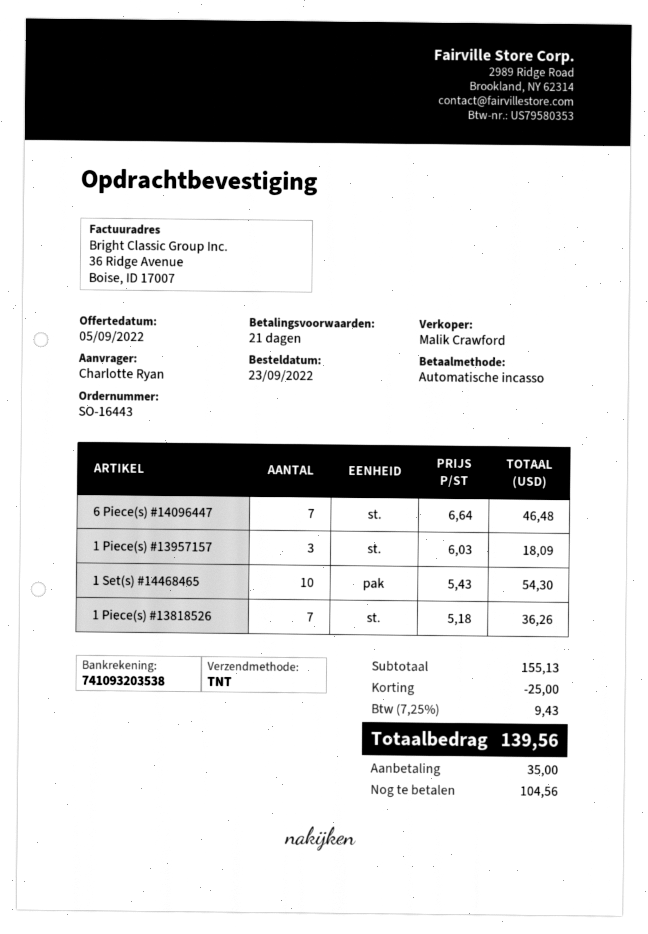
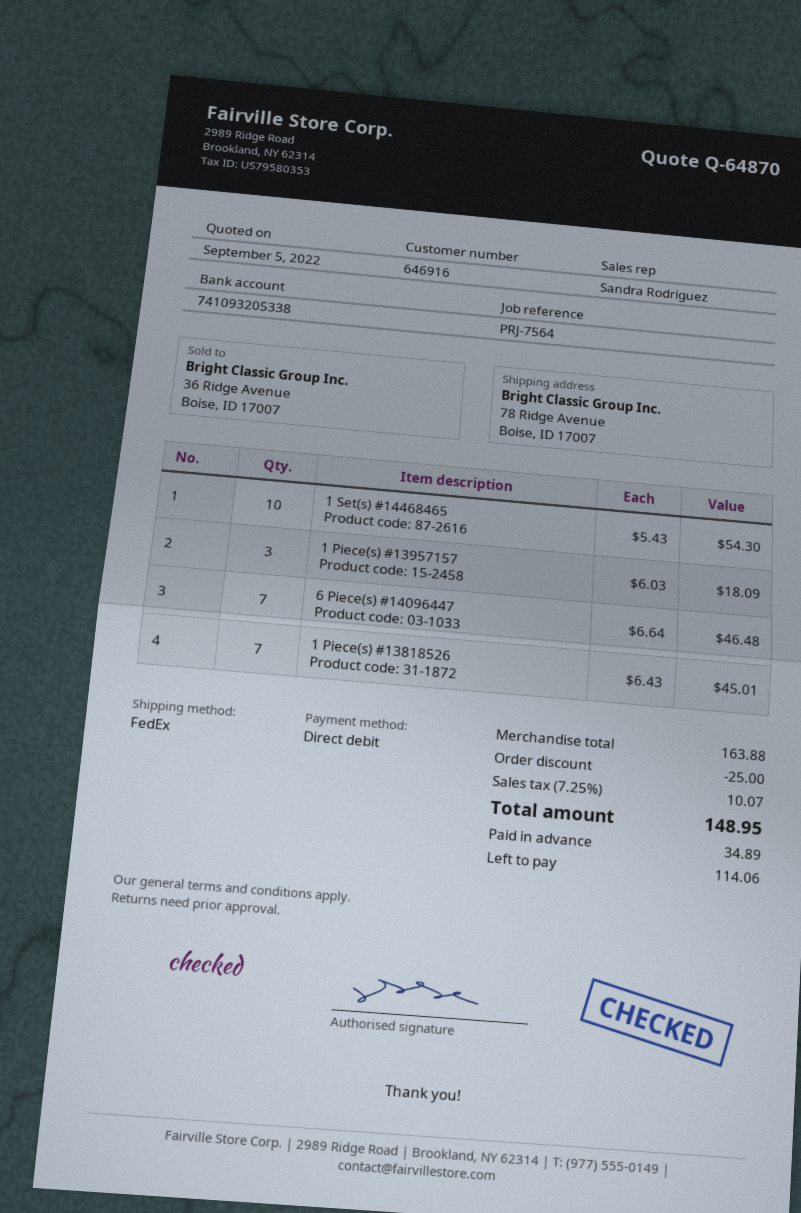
sales rep: Malik Crawford -> Sandra Rodriguez
bank account: 741093203538 -> 741093205338
shipping method: TNT -> FedEx
1 Piece(s) #13818526: 7 x 5.18 = 36.26 -> 7 x 6.43 = 45.01
subtotal: 155.13 -> 163.88
tax: 7.25% = 9.43 -> 7.25% = 10.07
total: 139.56 -> 148.95
deposit: 35.00 -> 34.89
balance: 104.56 -> 114.06

